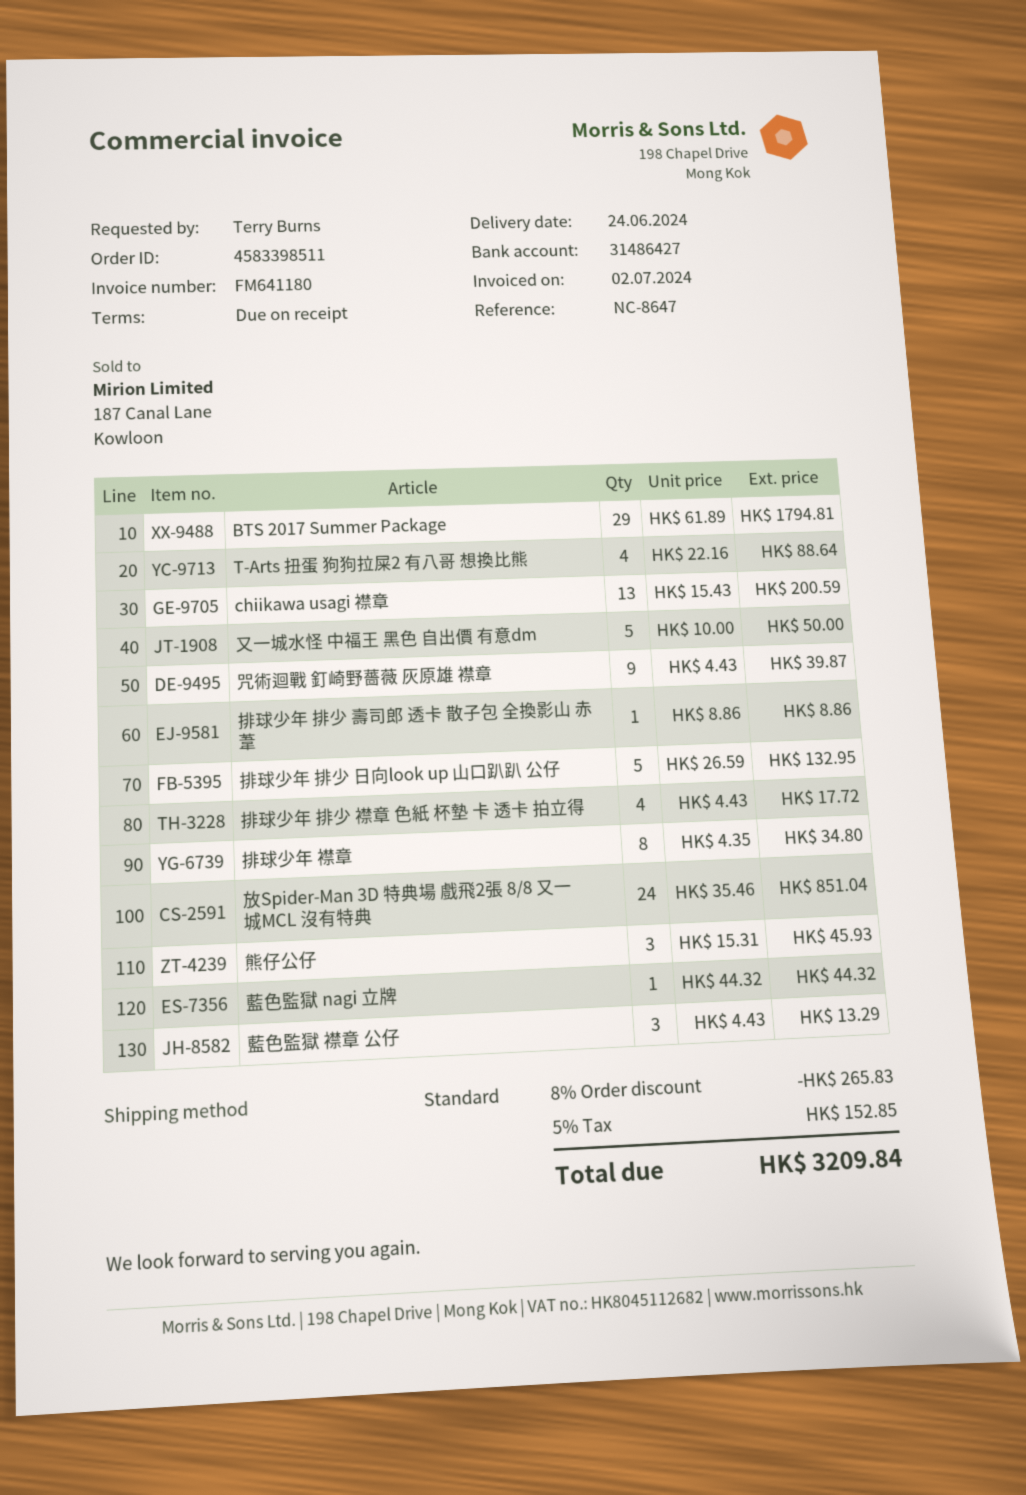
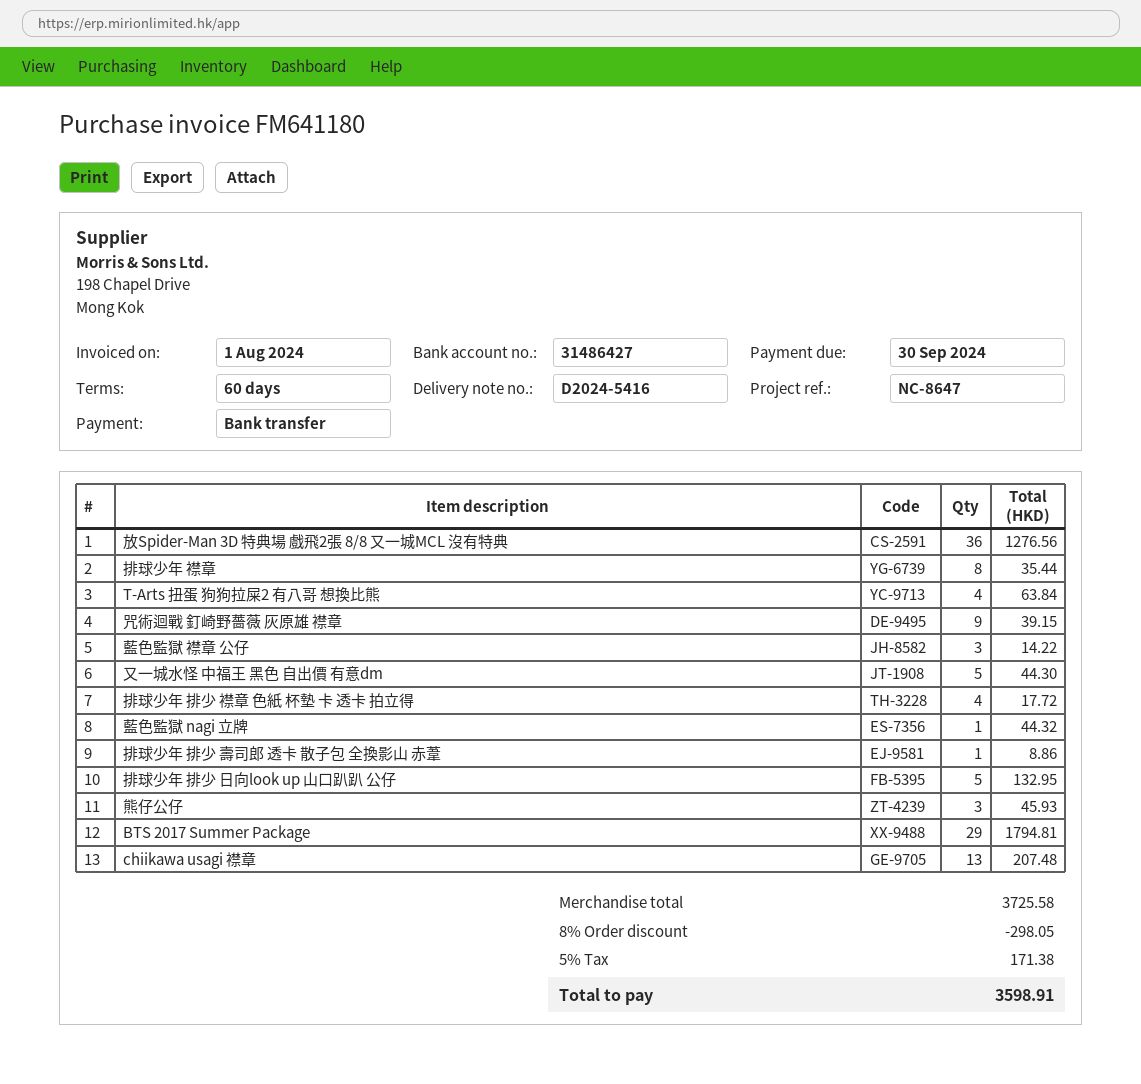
invoice date: 2024-07-02 -> 2024-08-01
payment terms: on receipt -> 60 days
T-Arts 扭蛋 狗狗拉屎2 有八哥 想換比熊: 4 for 88.64 -> 4 for 63.84
chiikawa usagi 襟章: 13 for 200.59 -> 13 for 207.48
又一城水怪 中福王 黑色 自出價 有意dm: 5 for 50.00 -> 5 for 44.30
咒術迴戰 釘崎野薔薇 灰原雄 襟章: 9 for 39.87 -> 9 for 39.15
排球少年 襟章: 8 for 34.80 -> 8 for 35.44
放Spider-Man 3D 特典場 戲飛2張 8/8 又一城MCL 沒有特典: 24 for 851.04 -> 36 for 1276.56
藍色監獄 襟章 公仔: 3 for 13.29 -> 3 for 14.22
discount: 8% = 265.83 -> 8% = 298.05
tax: 5% = 152.85 -> 5% = 171.38
total: 3209.84 -> 3598.91

